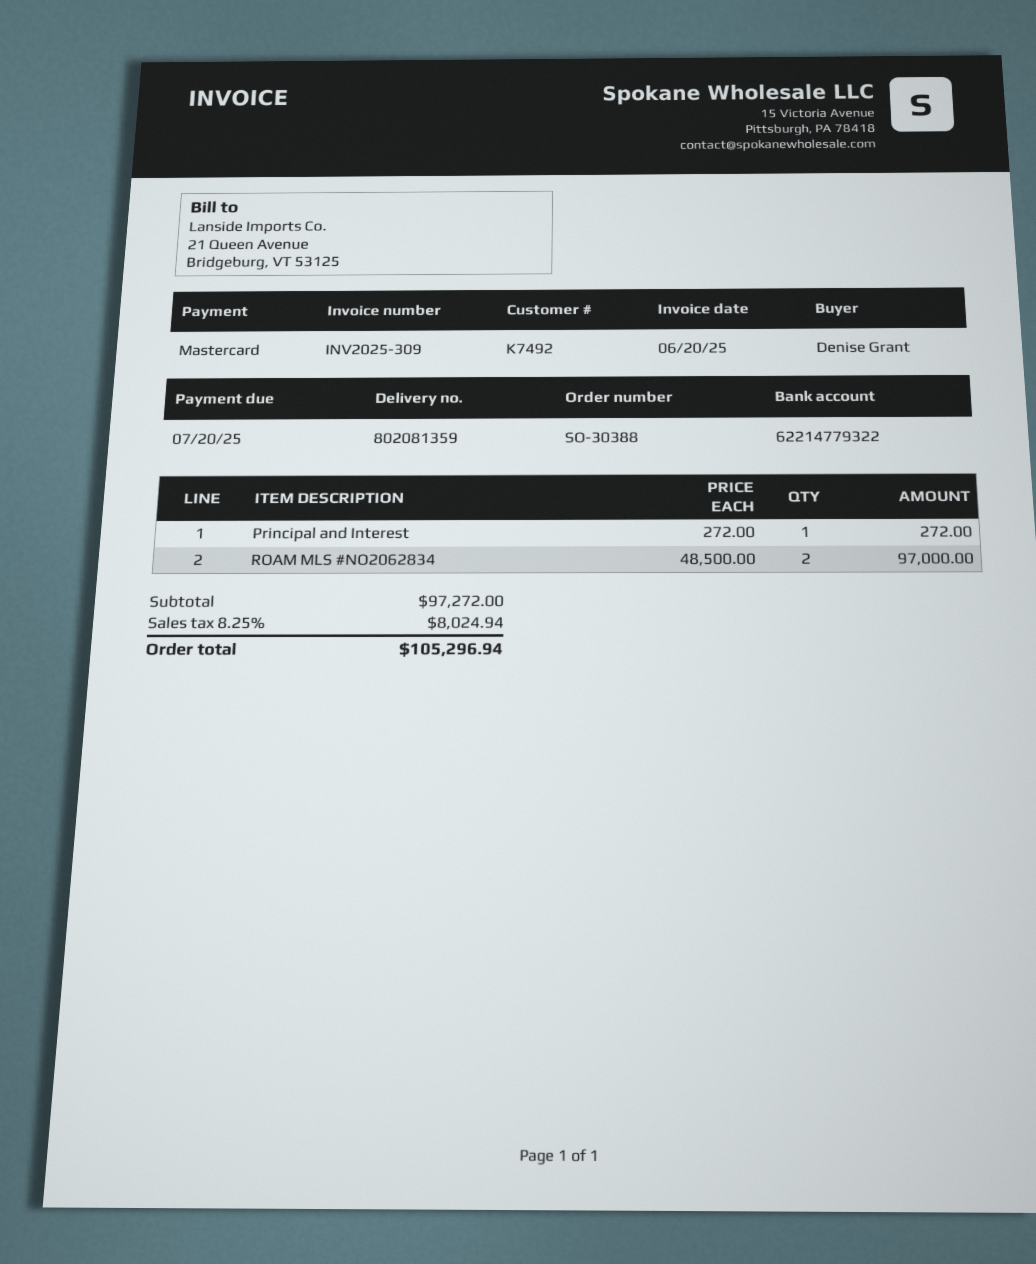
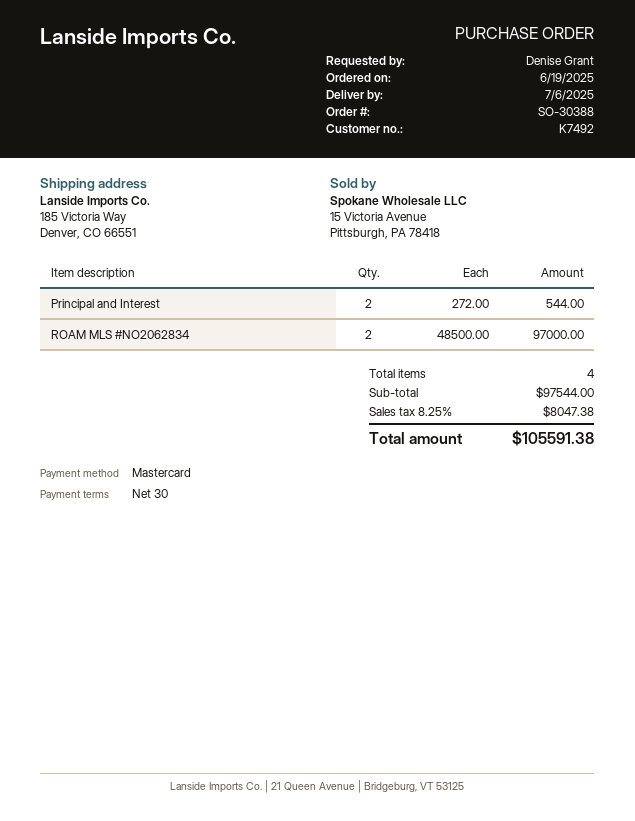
Principal and Interest: 1 x 272.00 = 272.00 -> 2 x 272.00 = 544.00
subtotal: 97272.00 -> 97544.00
tax: 8.25% = 8024.94 -> 8.25% = 8047.38
total: 105296.94 -> 105591.38

